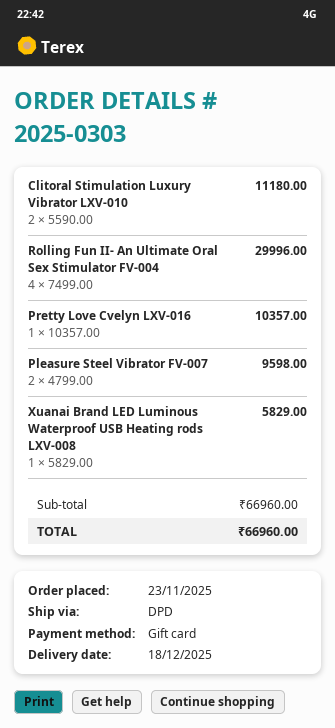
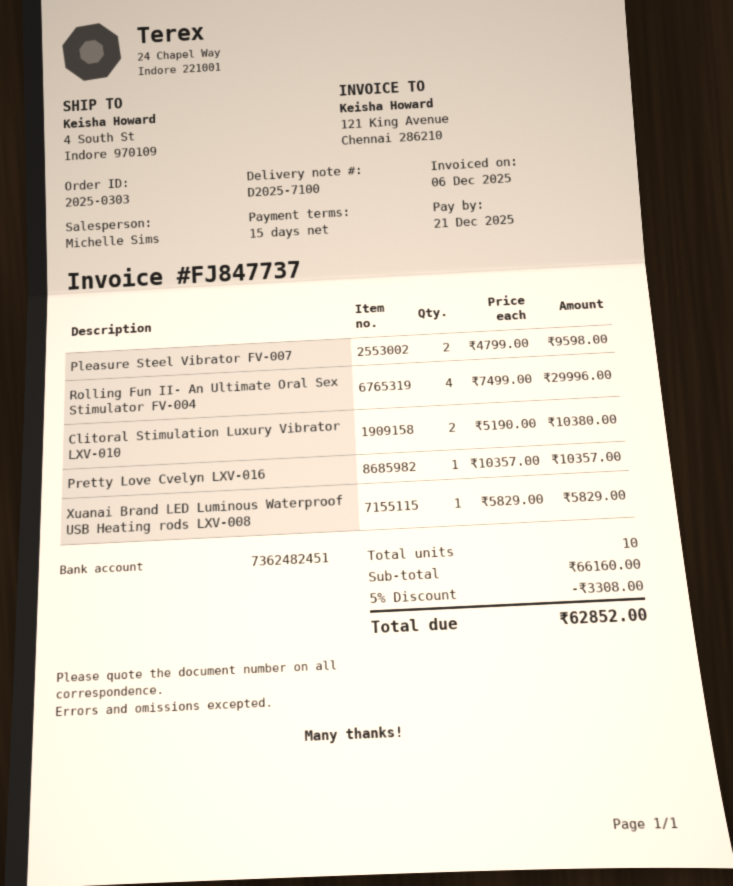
Clitoral Stimulation Luxury Vibrator LXV-010: 2 x 5590.00 = 11180.00 -> 2 x 5190.00 = 10380.00
subtotal: 66960.00 -> 66160.00
discount: none -> 5% = 3308.00
total: 66960.00 -> 62852.00

